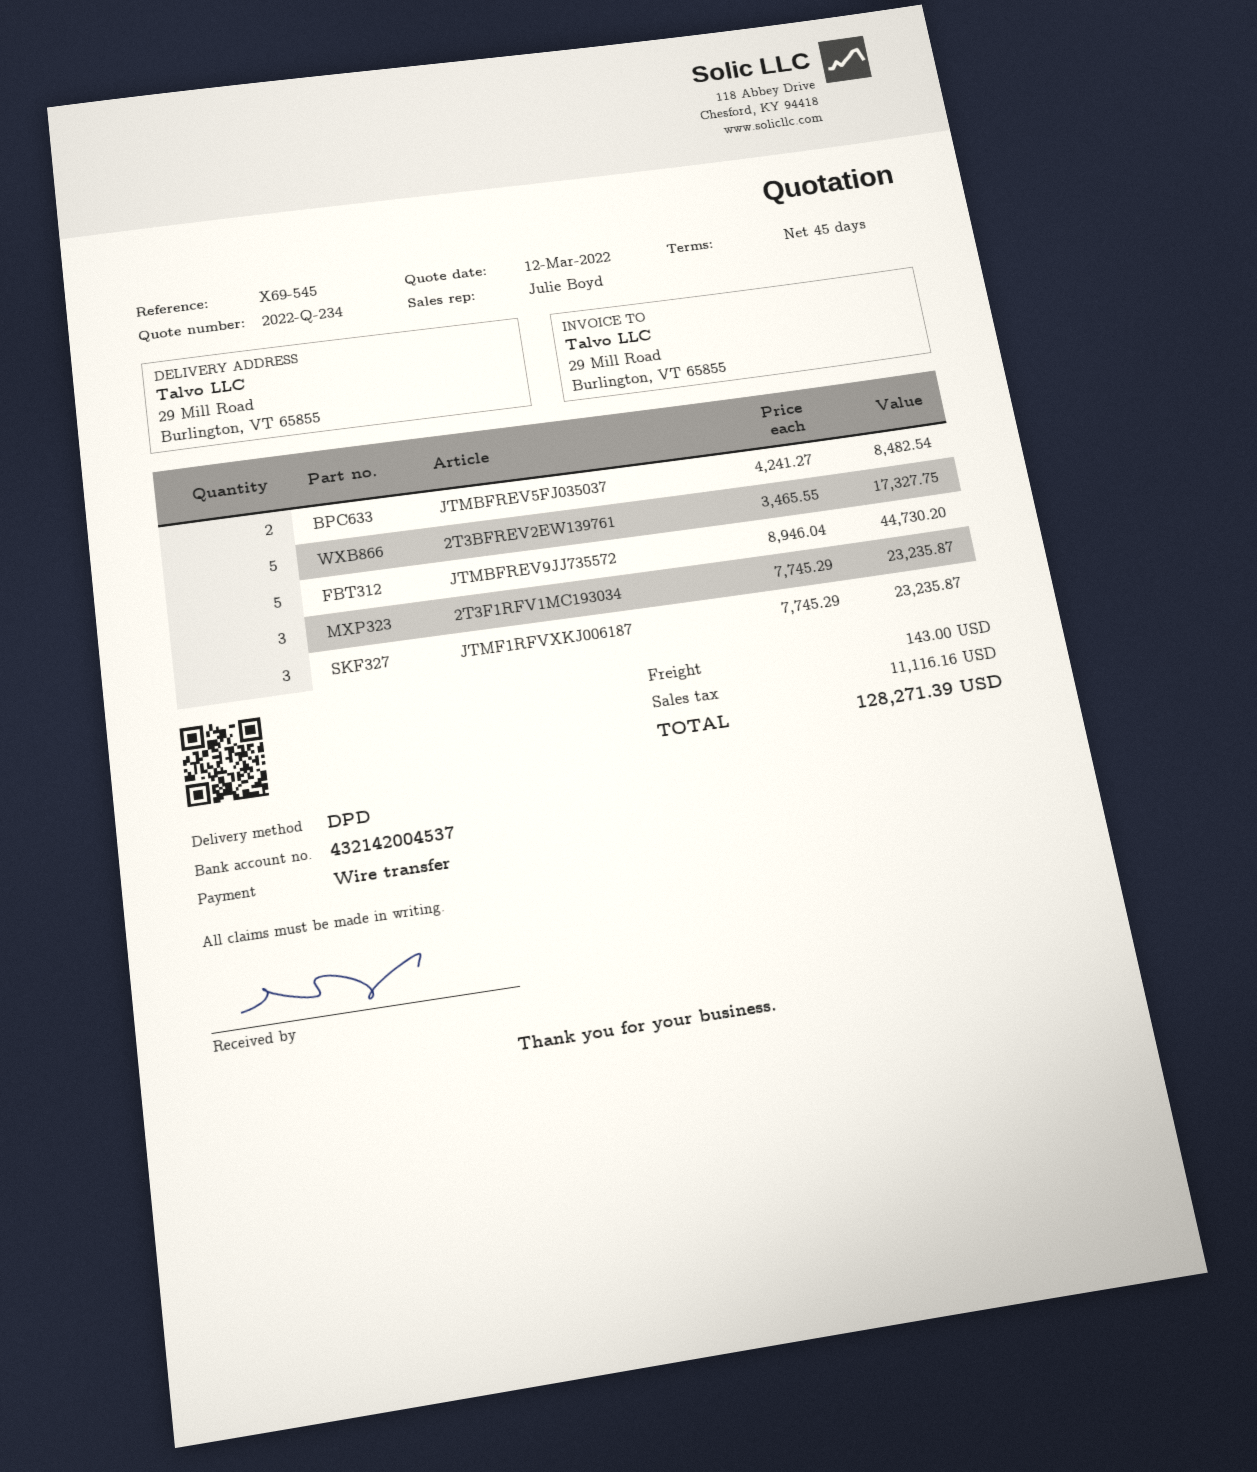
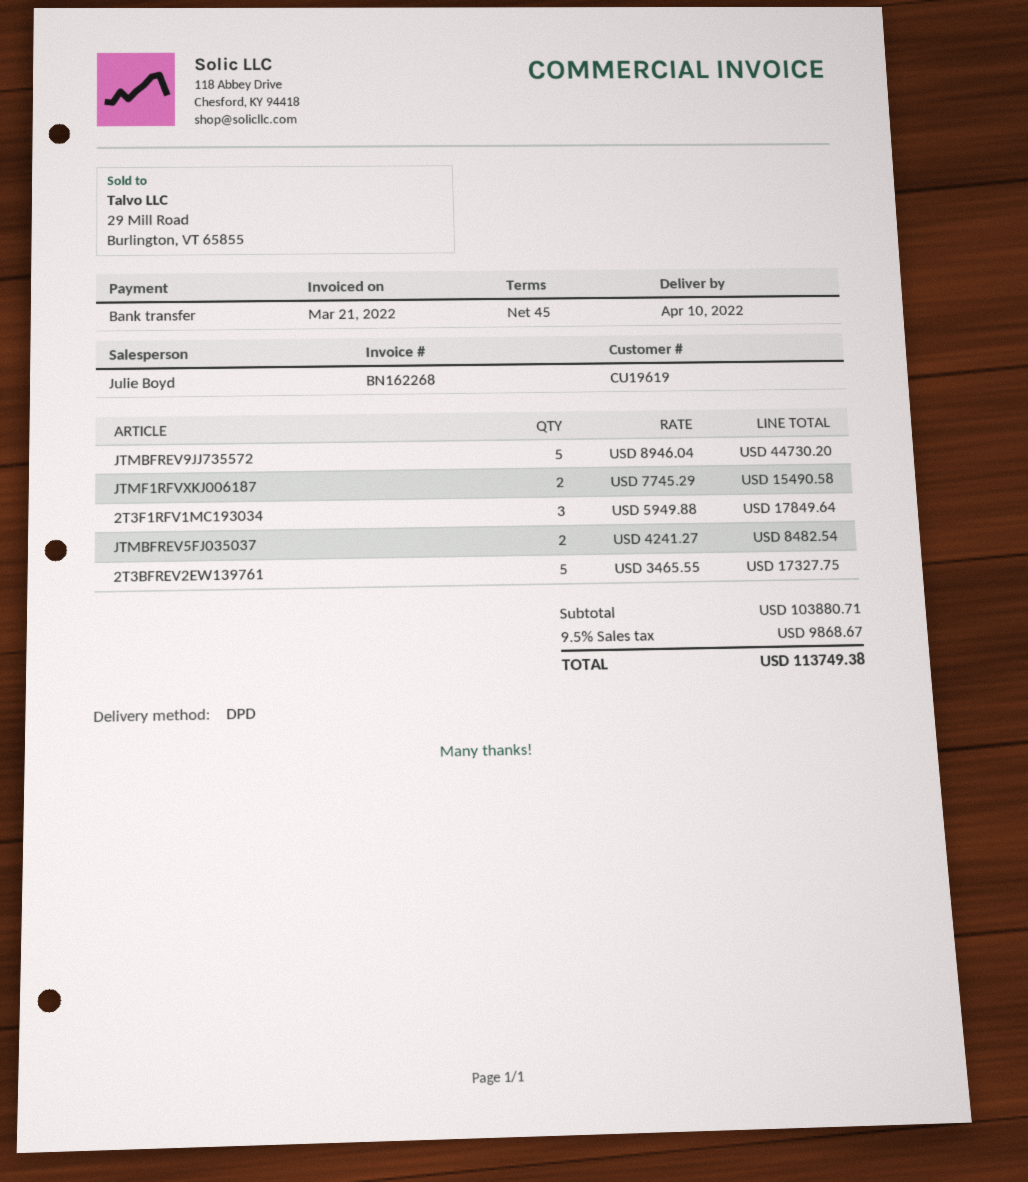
2T3F1RFV1MC193034: 3 x 7745.29 = 23235.87 -> 3 x 5949.88 = 17849.64
JTMF1RFVXKJ006187: 3 x 7745.29 = 23235.87 -> 2 x 7745.29 = 15490.58
shipping: 143.00 -> none
tax: 11116.16 -> 9868.67
total: 128271.39 -> 113749.38

